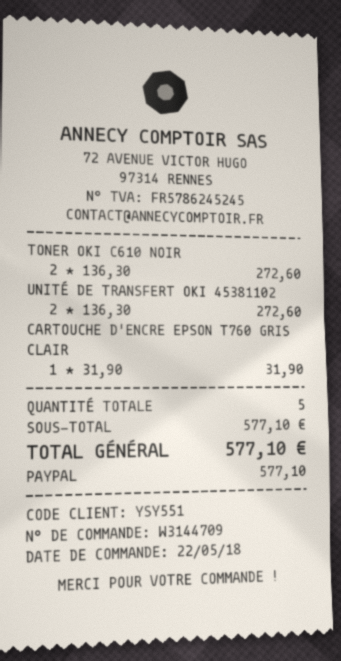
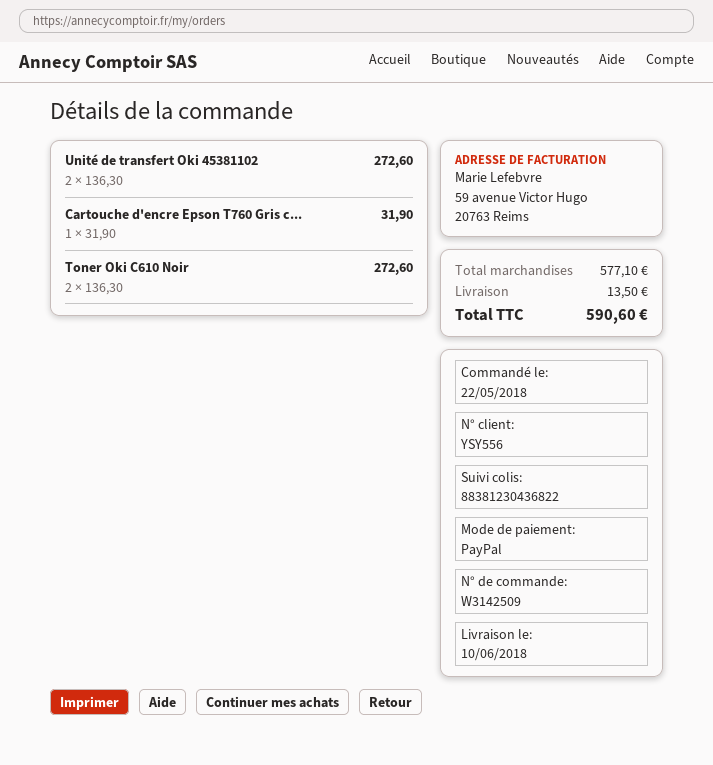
order number: W3144709 -> W3142509
customer number: YSY551 -> YSY556
shipping: none -> 13.50
total: 577.10 -> 590.60

